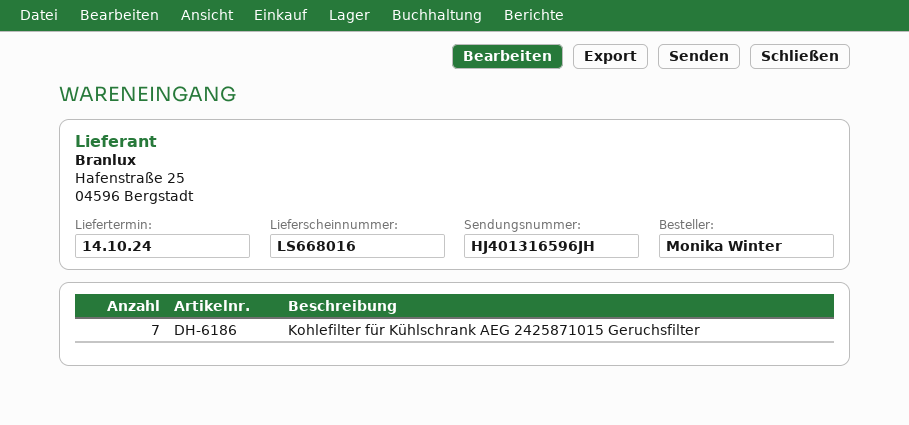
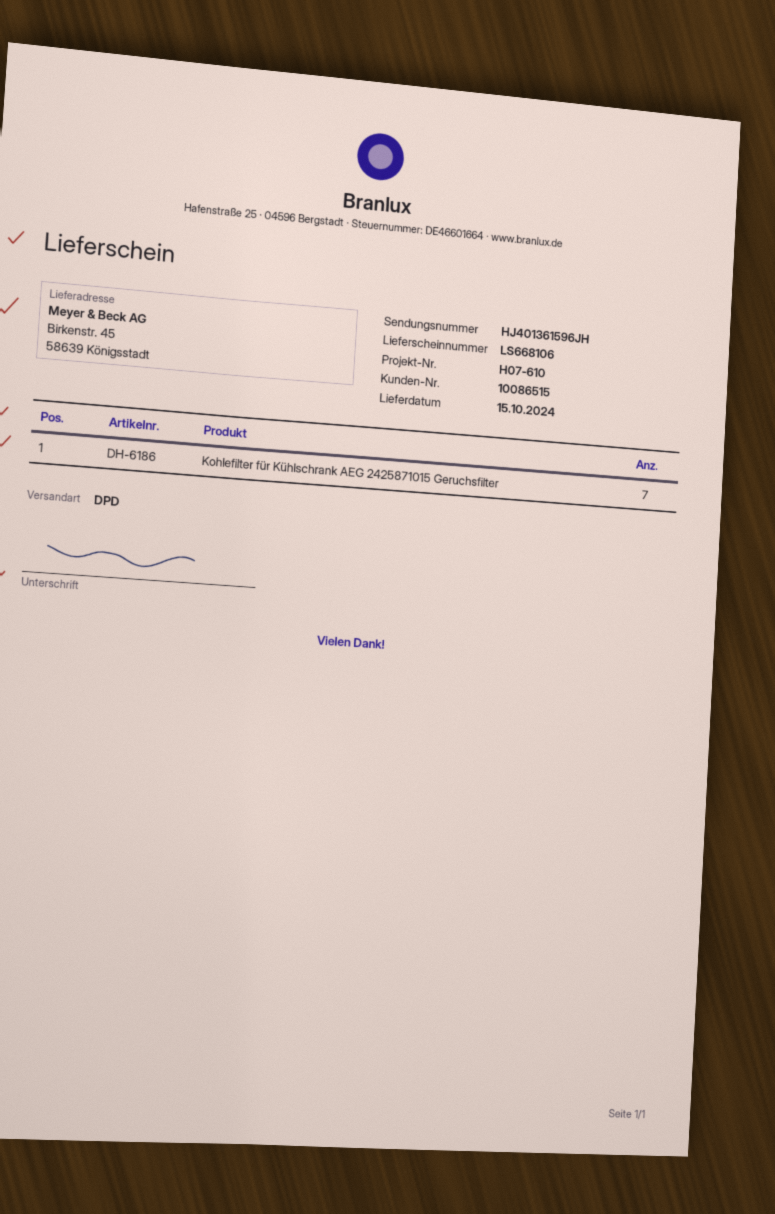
delivery note number: LS668016 -> LS668106
delivery date: 2024-10-14 -> 2024-10-15
tracking number: HJ401316596JH -> HJ401361596JH

